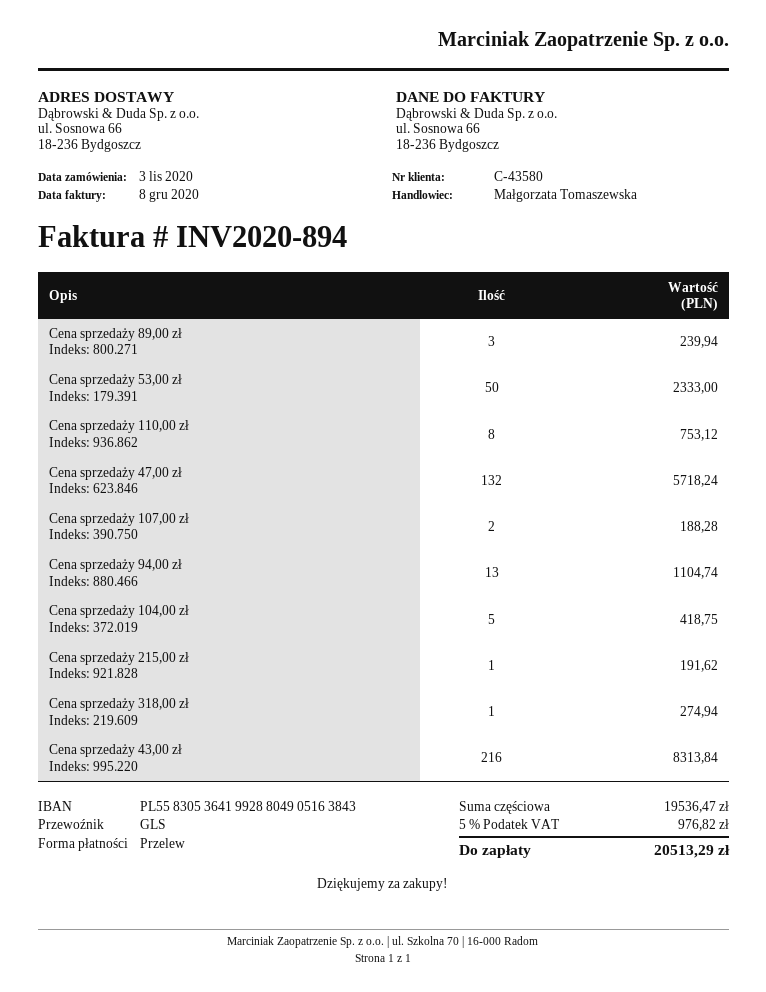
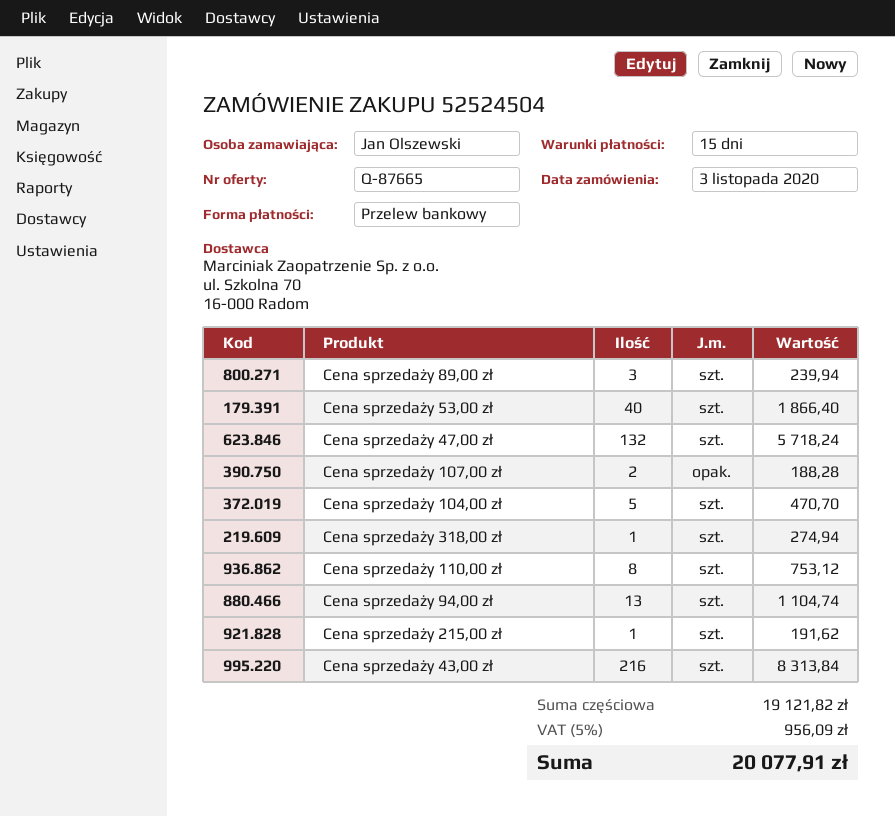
Cena sprzedaży 53,00 zł: 50 for 2333.00 -> 40 for 1866.40
Cena sprzedaży 104,00 zł: 5 for 418.75 -> 5 for 470.70
subtotal: 19536.47 -> 19121.82
tax: 5% = 976.82 -> 5% = 956.09
total: 20513.29 -> 20077.91

